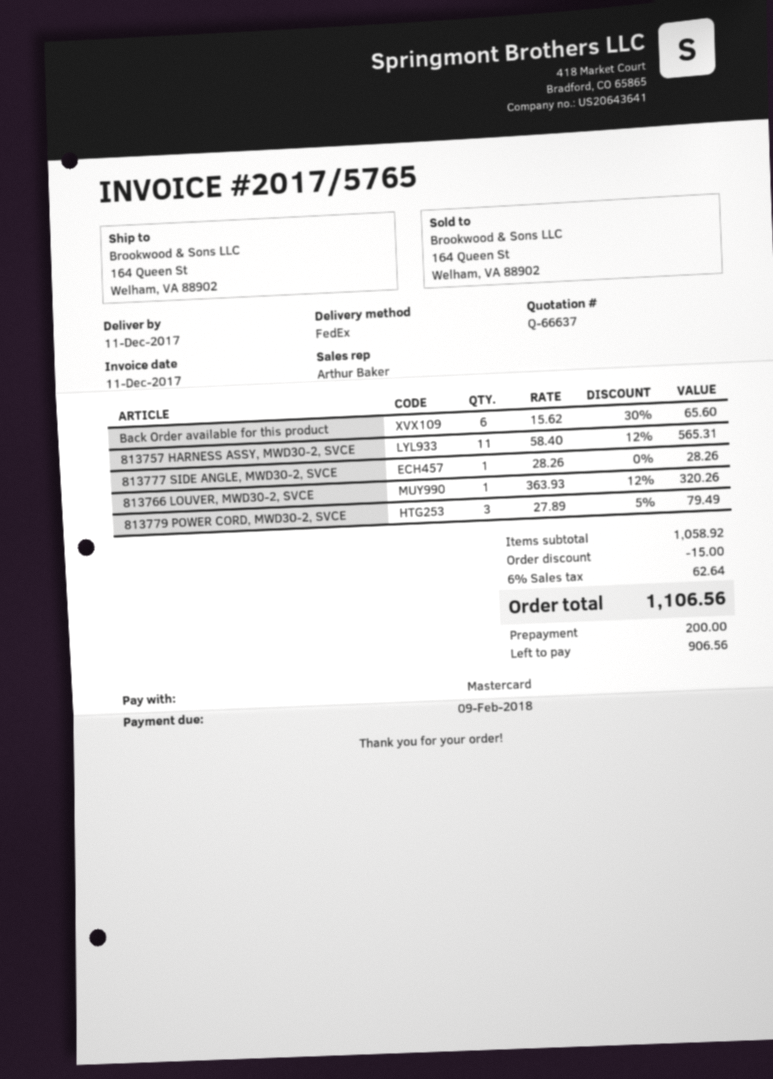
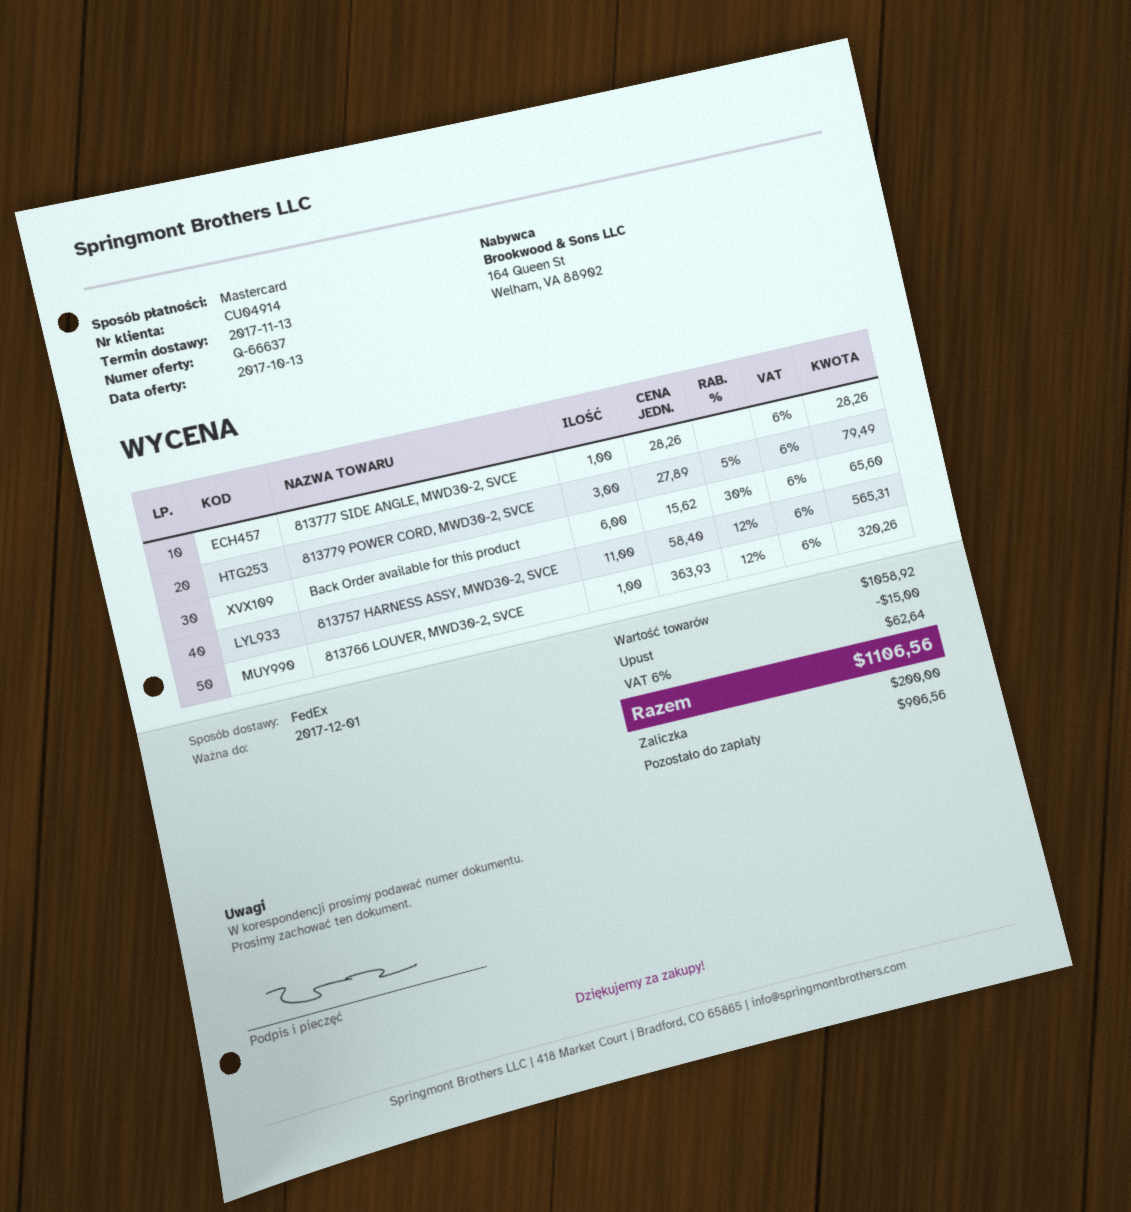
delivery date: 2017-12-11 -> 2017-11-13

